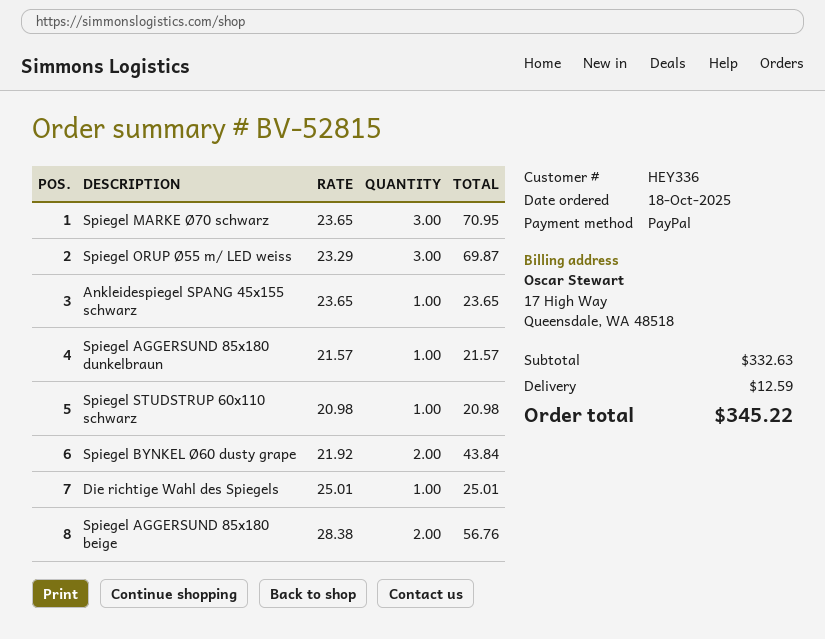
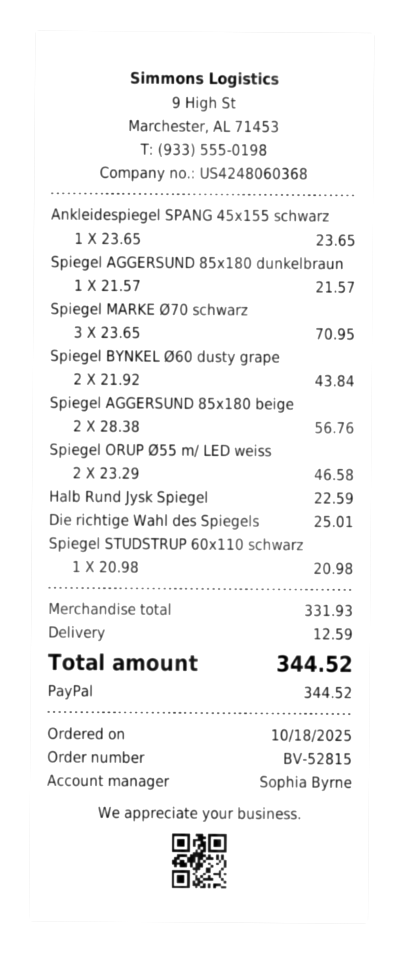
Spiegel ORUP Ø55 m/ LED weiss: 3 x 23.29 = 69.87 -> 2 x 23.29 = 46.58
Halb Rund Jysk Spiegel: none -> 1 x 22.59 = 22.59
subtotal: 332.63 -> 331.93
total: 345.22 -> 344.52

